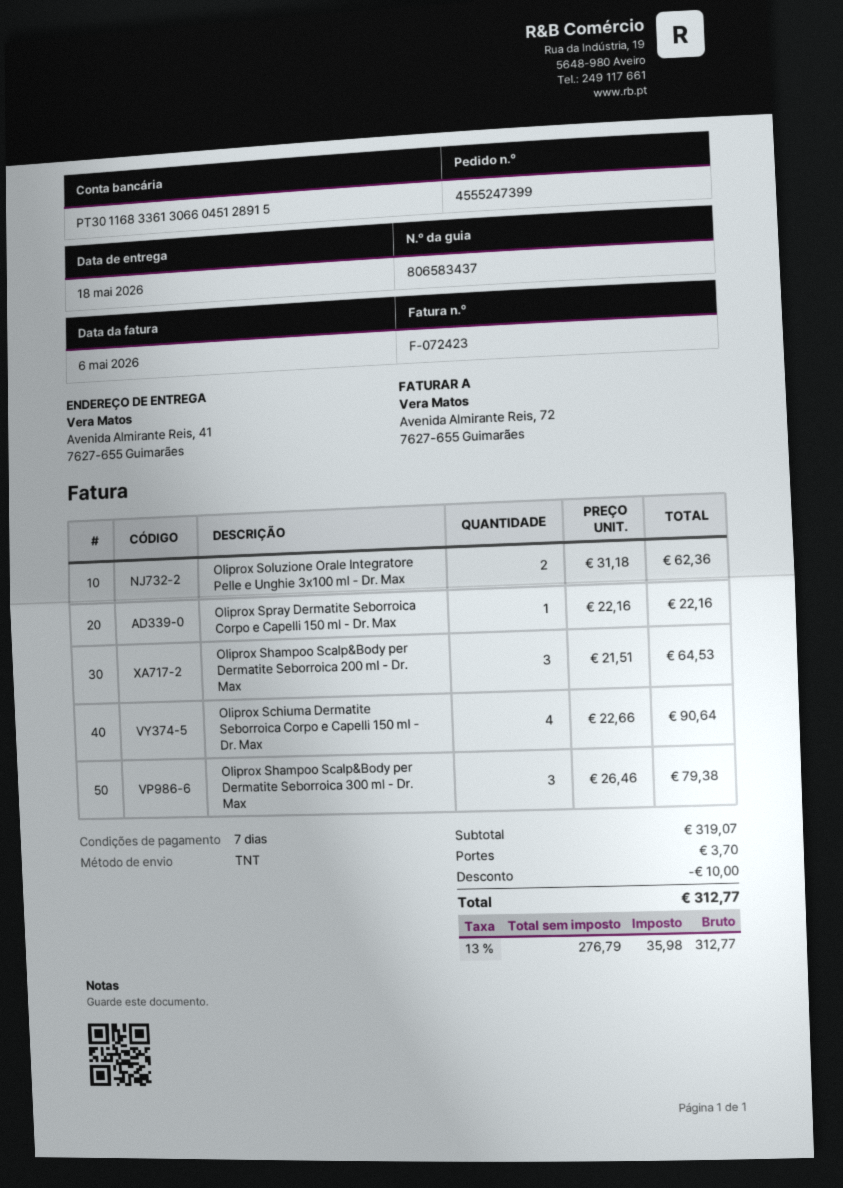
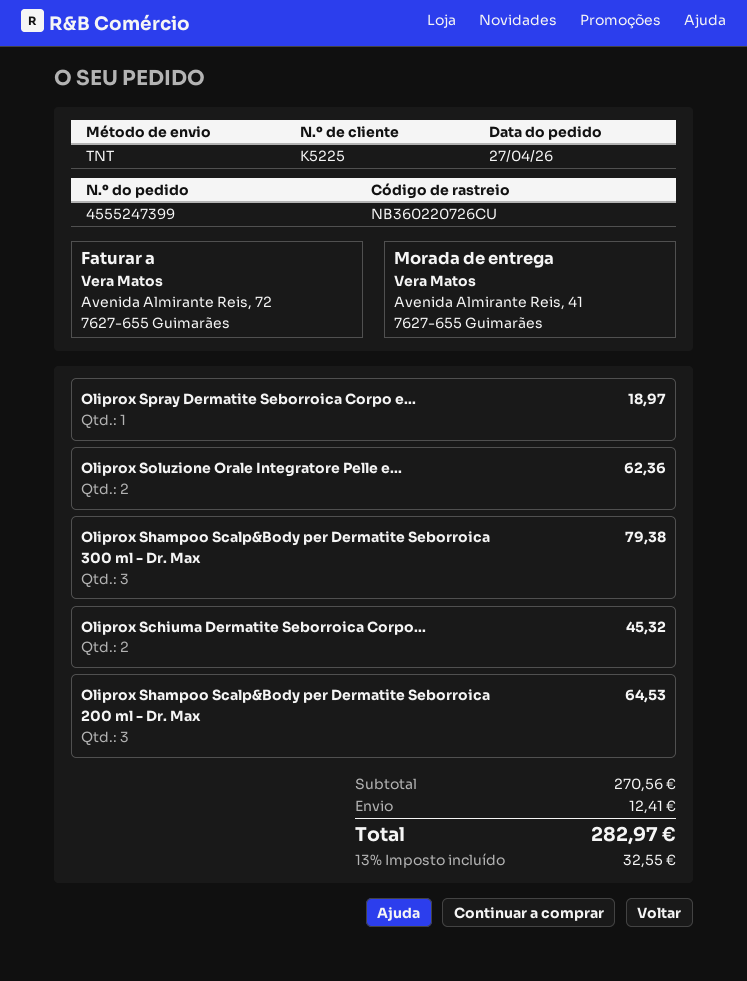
Oliprox Spray Dermatite Seborroica Corpo e Capelli 150 ml - Dr. Max: 1 for 22.16 -> 1 for 18.97
Oliprox Schiuma Dermatite Seborroica Corpo e Capelli 150 ml - Dr. Max: 4 for 90.64 -> 2 for 45.32
subtotal: 319.07 -> 270.56
discount: 10.00 -> none
shipping: 3.70 -> 12.41
tax: 13% = 35.98 -> 13% = 32.55
total: 312.77 -> 282.97

